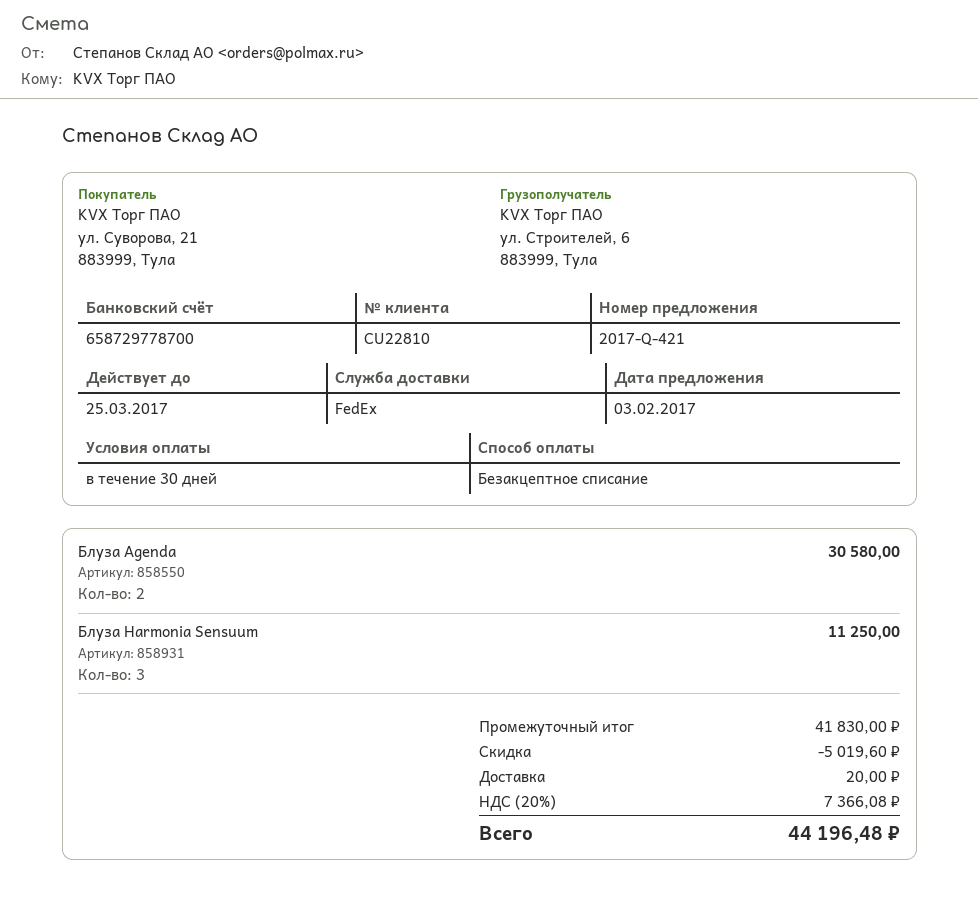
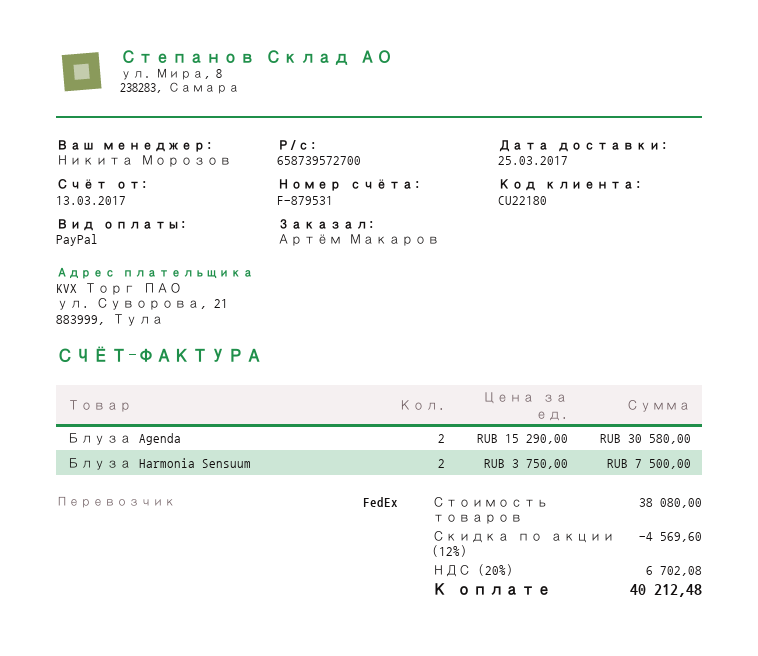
customer number: CU22810 -> CU22180
payment method: direct debit -> PayPal
bank account: 658729778700 -> 658739572700
Блуза Harmonia Sensuum: 3 for 11250.00 -> 2 for 7500.00
subtotal: 41830.00 -> 38080.00
discount: 5019.60 -> 4569.60
shipping: 20.00 -> none
tax: 20% = 7366.08 -> 20% = 6702.08
total: 44196.48 -> 40212.48

